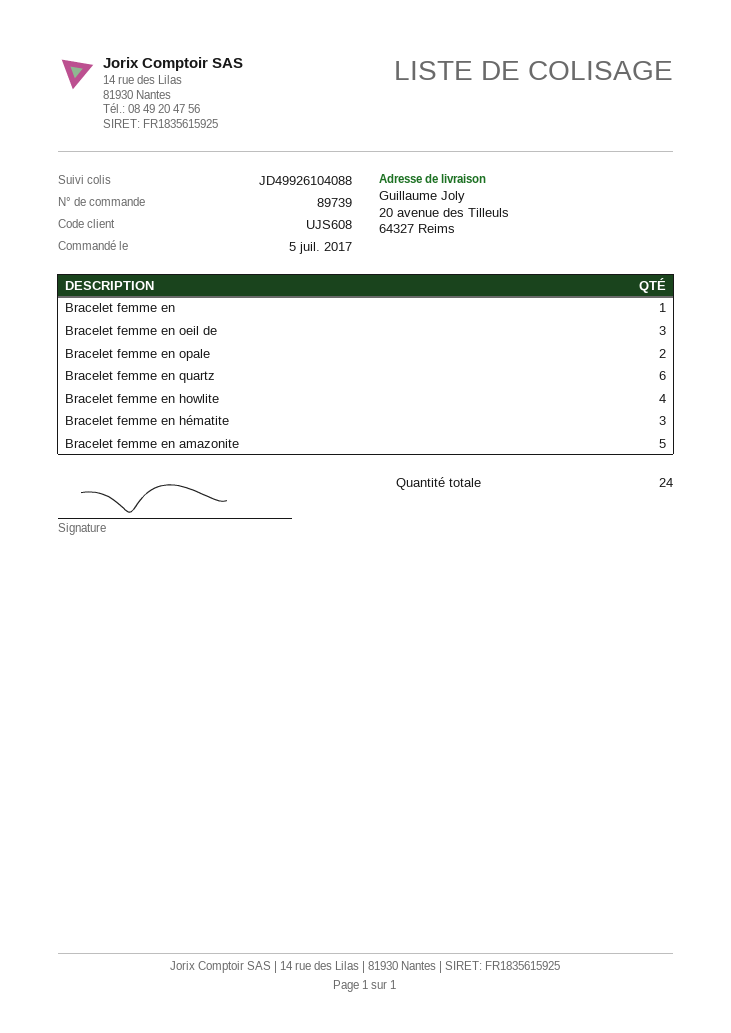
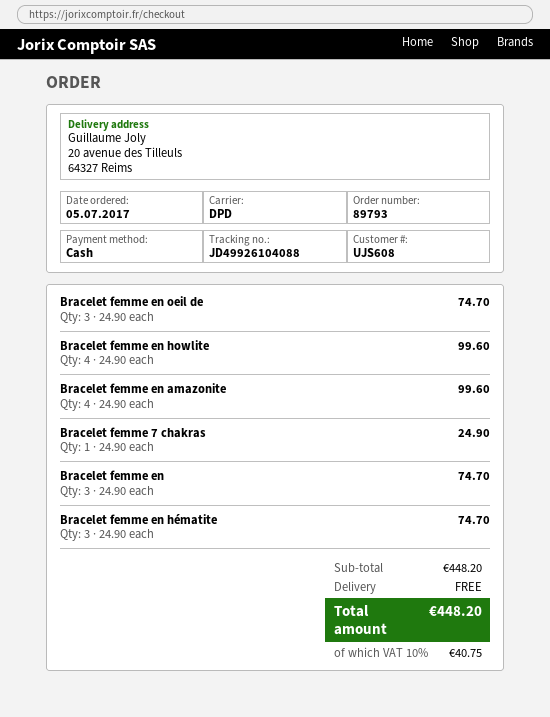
order number: 89739 -> 89793
Bracelet femme en: 1 -> 3
Bracelet femme en opale: 2 -> none
Bracelet femme en quartz: 6 -> none
Bracelet femme en amazonite: 5 -> 4
Bracelet femme 7 chakras: none -> 1

